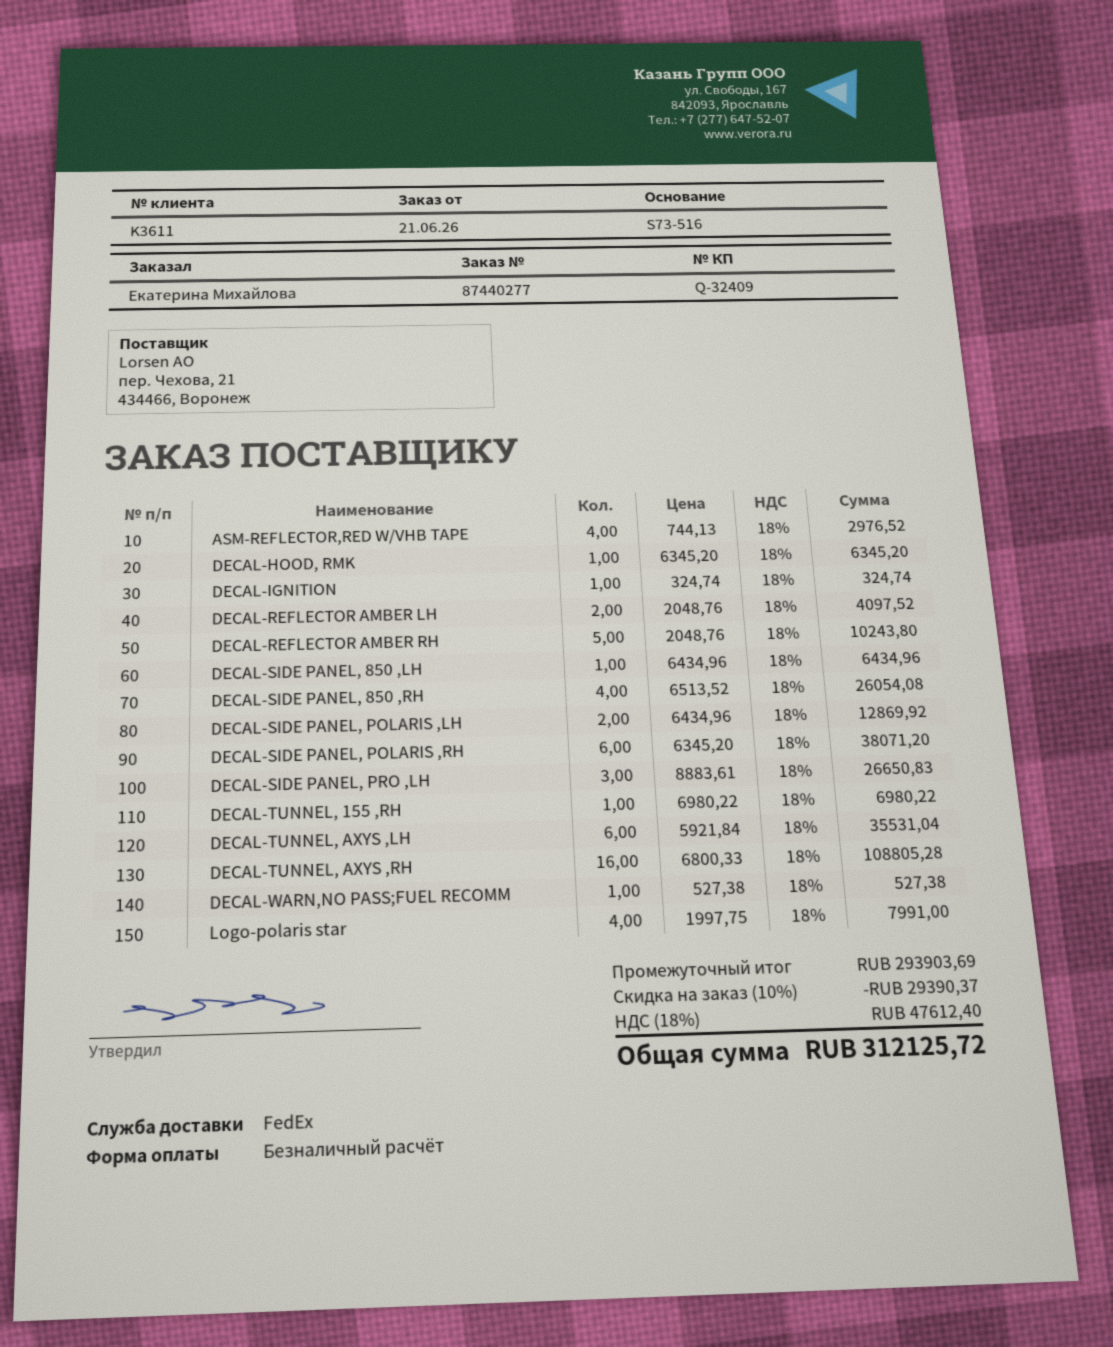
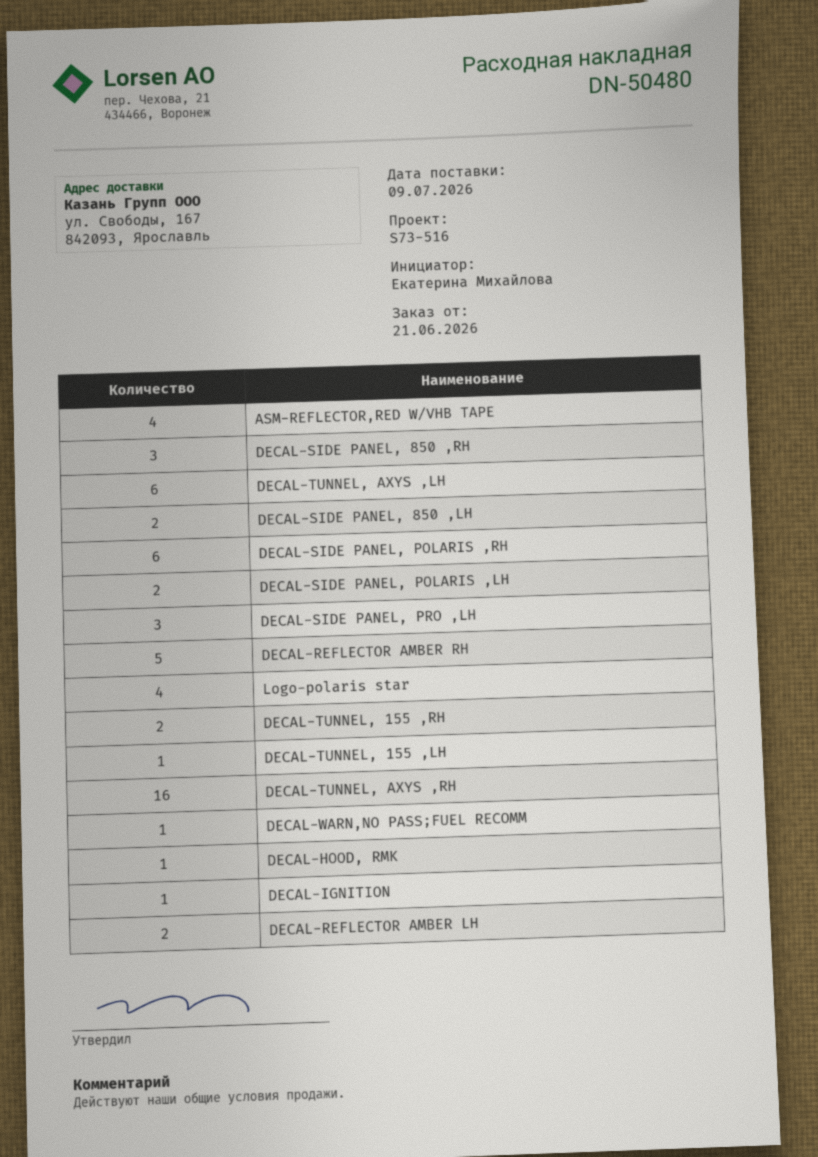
DECAL-SIDE PANEL, 850 ,LH: 1 -> 2
DECAL-SIDE PANEL, 850 ,RH: 4 -> 3
DECAL-TUNNEL, 155 ,RH: 1 -> 2
DECAL-TUNNEL, 155 ,LH: none -> 1

